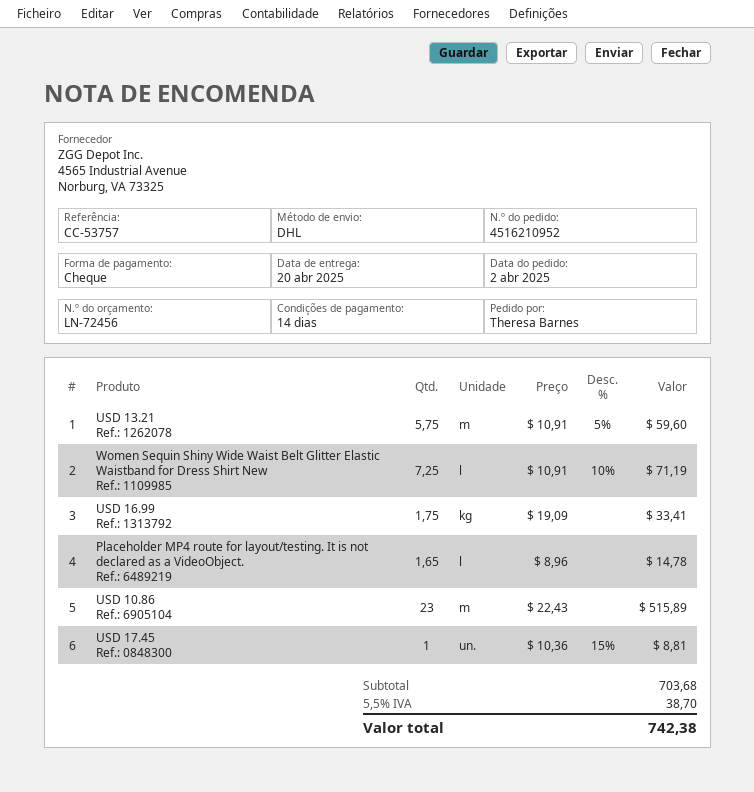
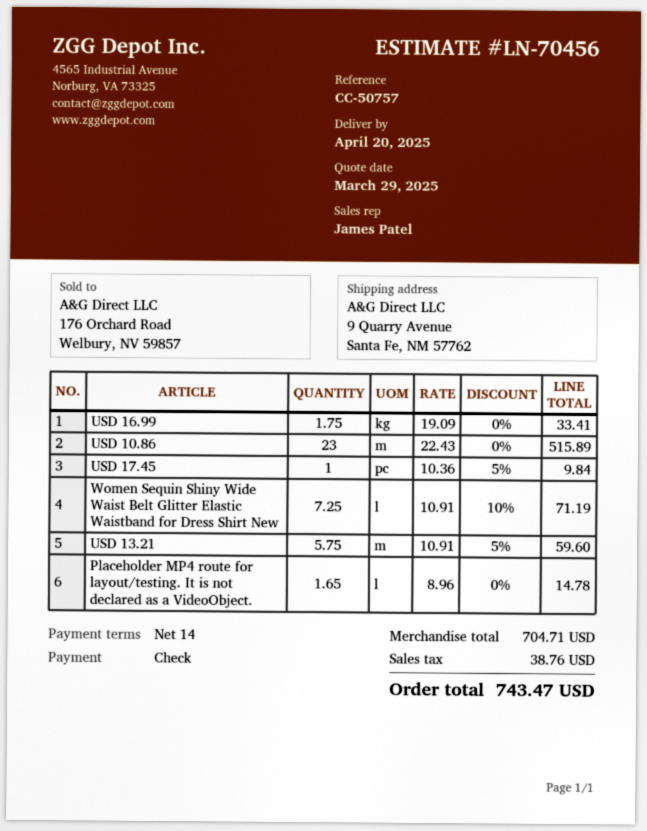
quote number: LN-72456 -> LN-70456
reference: CC-53757 -> CC-50757
USD 17.45: 1 x 10.36 - 15% = 8.81 -> 1 x 10.36 - 5% = 9.84
subtotal: 703.68 -> 704.71
tax: 38.70 -> 38.76
total: 742.38 -> 743.47

